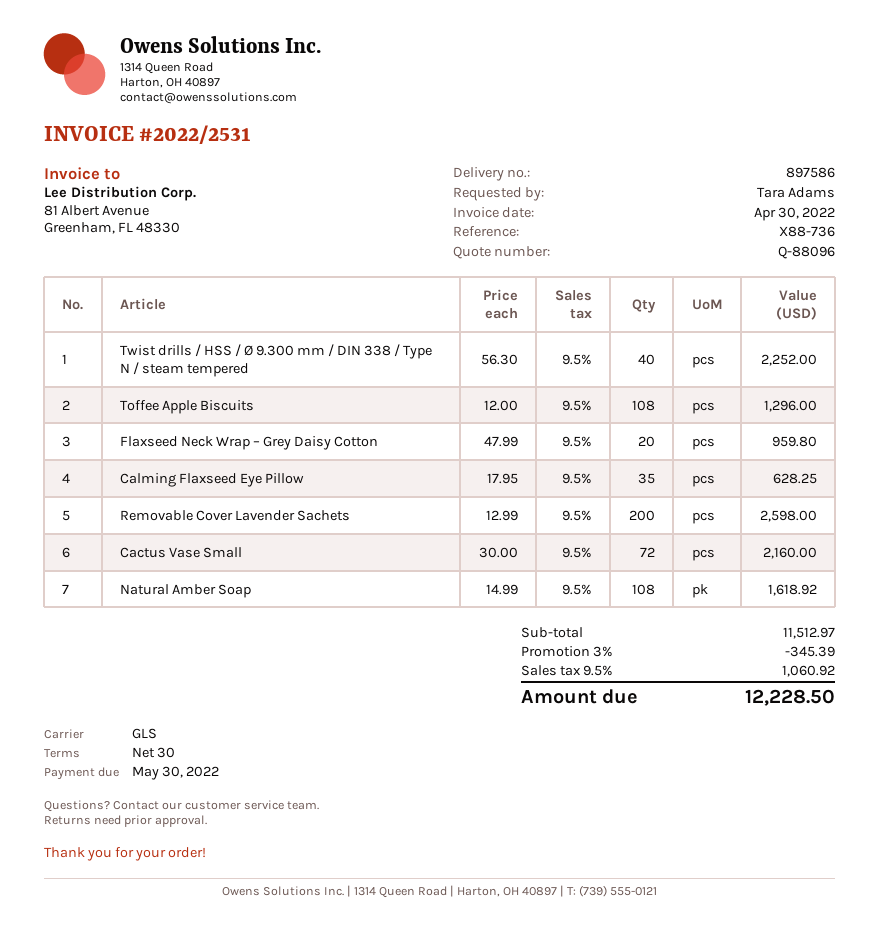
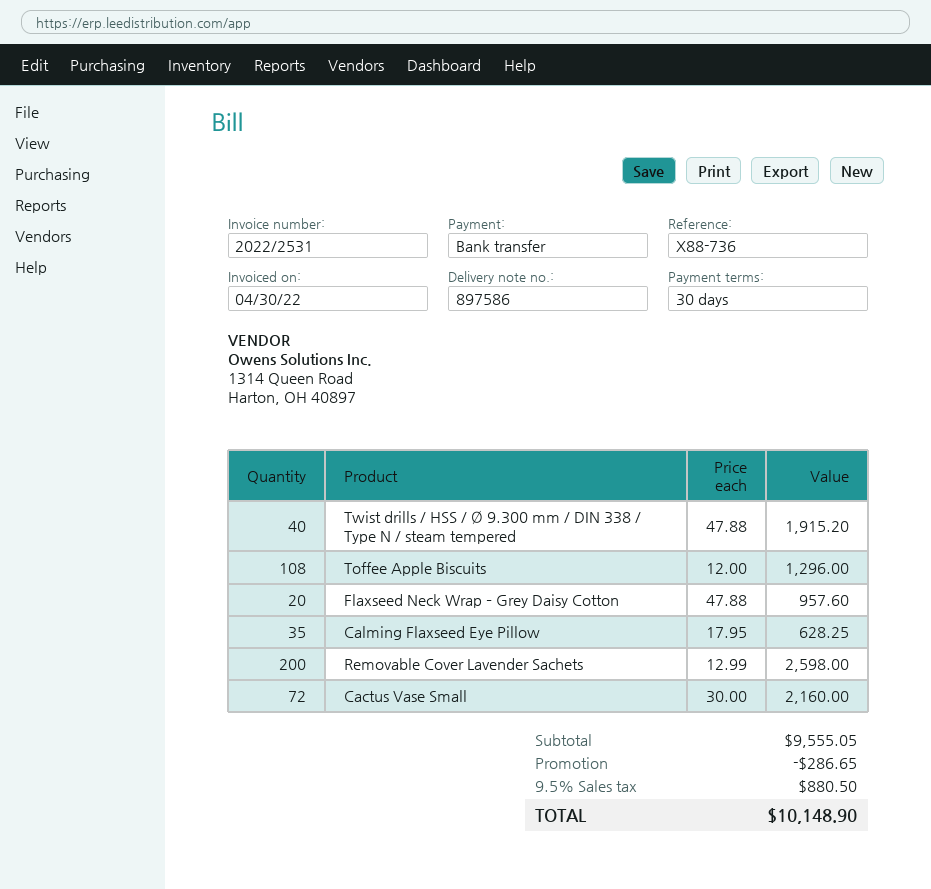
Twist drills / HSS / Ø 9.300 mm / DIN 338 / Type N / steam tempered: 40 x 56.30 = 2252.00 -> 40 x 47.88 = 1915.20
Flaxseed Neck Wrap – Grey Daisy Cotton: 20 x 47.99 = 959.80 -> 20 x 47.88 = 957.60
Natural Amber Soap: 108 x 14.99 = 1618.92 -> none
subtotal: 11512.97 -> 9555.05
discount: 345.39 -> 286.65
tax: 9.5% = 1060.92 -> 9.5% = 880.50
total: 12228.50 -> 10148.90

